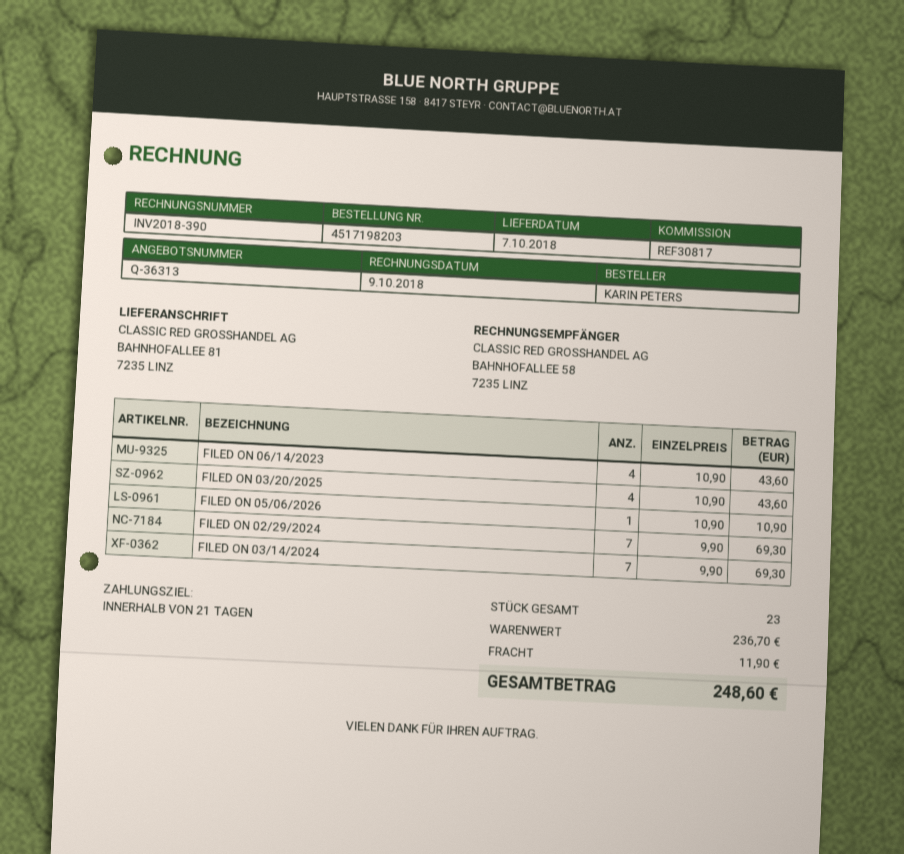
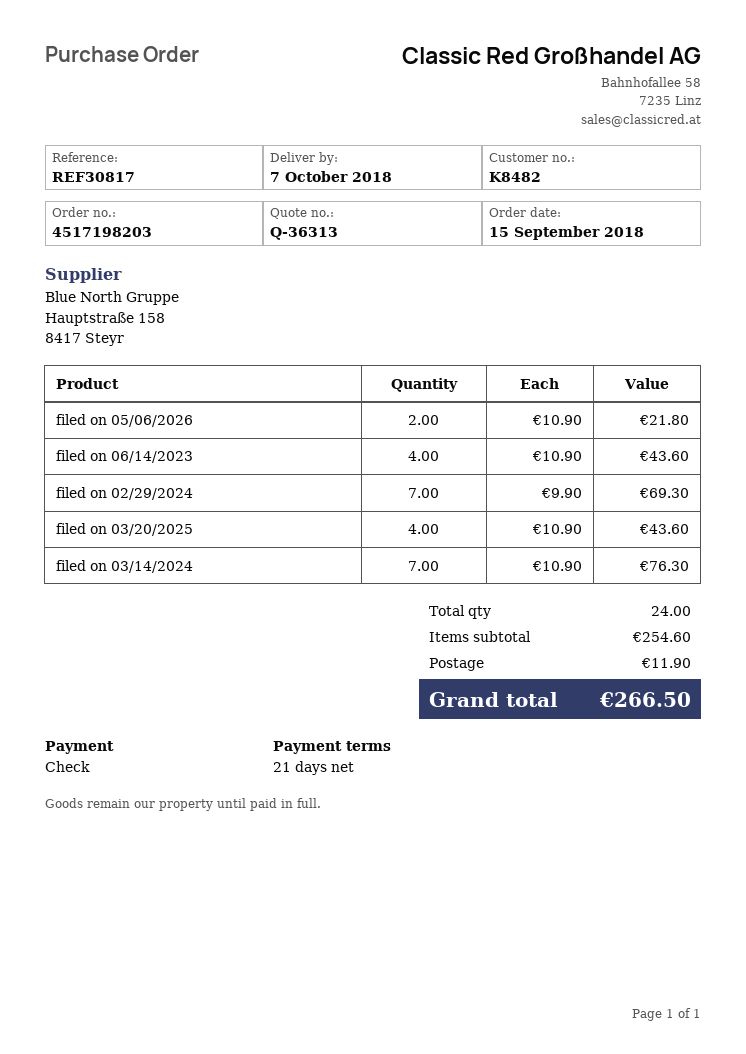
FILED ON 05/06/2026: 1 x 10.90 = 10.90 -> 2 x 10.90 = 21.80
FILED ON 03/14/2024: 7 x 9.90 = 69.30 -> 7 x 10.90 = 76.30
total quantity: 23 -> 24
subtotal: 236.70 -> 254.60
total: 248.60 -> 266.50

